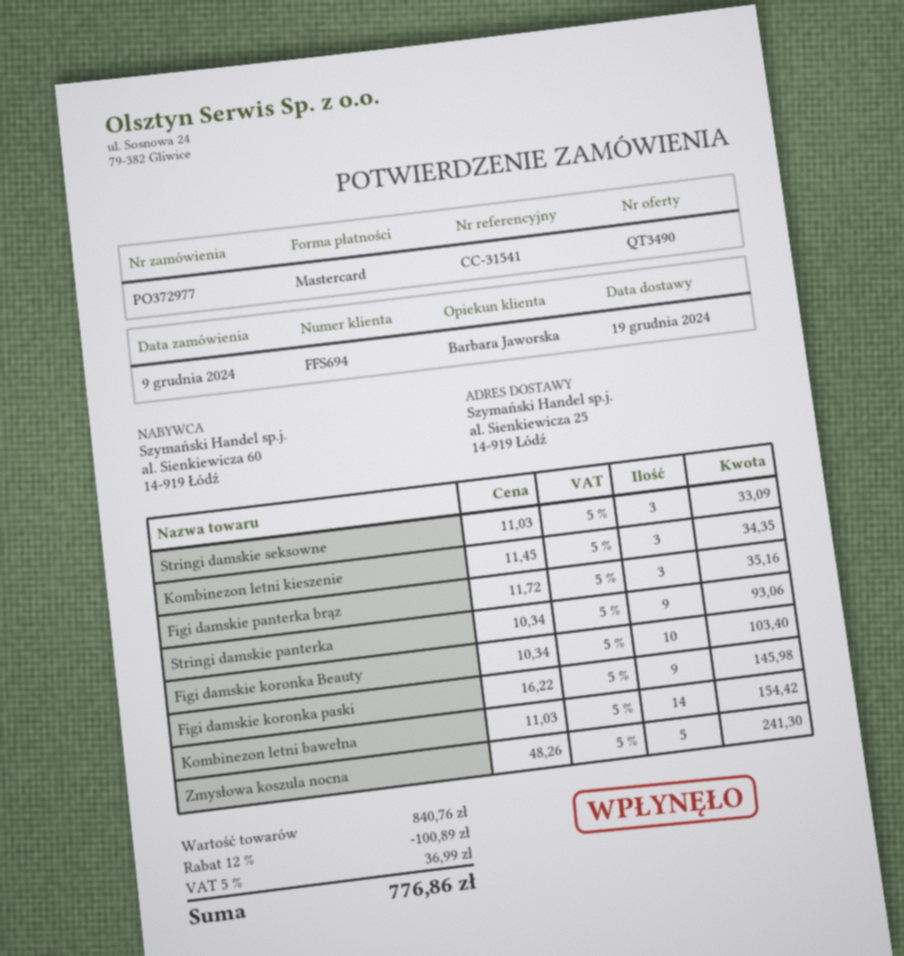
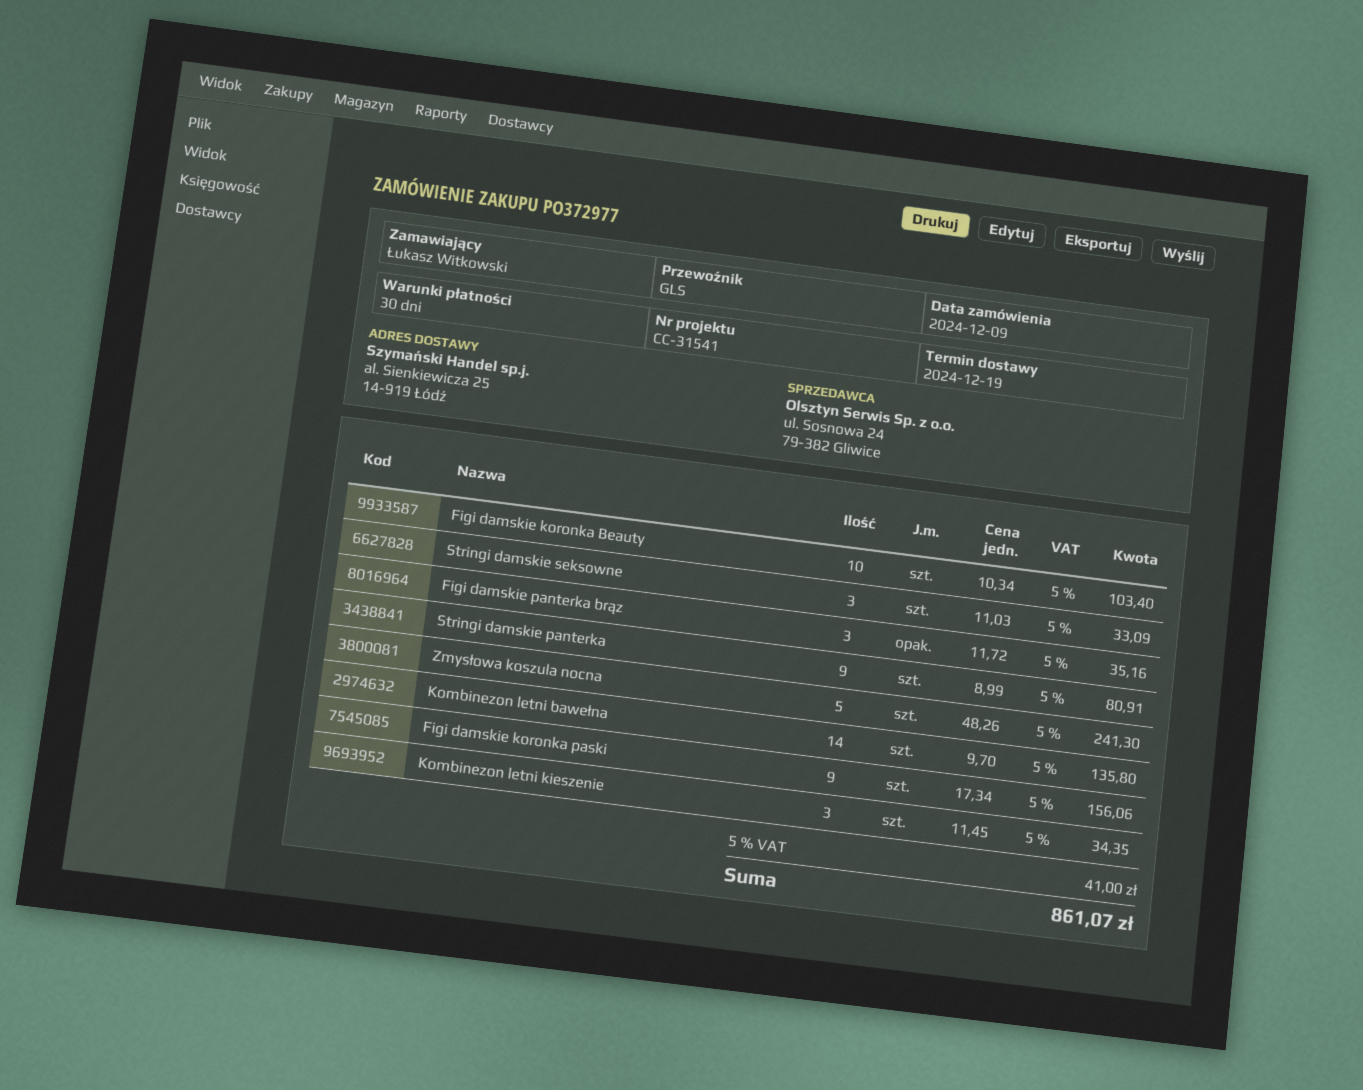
Stringi damskie panterka: 9 x 10.34 = 93.06 -> 9 x 8.99 = 80.91
Figi damskie koronka paski: 9 x 16.22 = 145.98 -> 9 x 17.34 = 156.06
Kombinezon letni bawełna: 14 x 11.03 = 154.42 -> 14 x 9.70 = 135.80
discount: 12% = 100.89 -> none
tax: 5% = 36.99 -> 5% = 41.00
total: 776.86 -> 861.07

